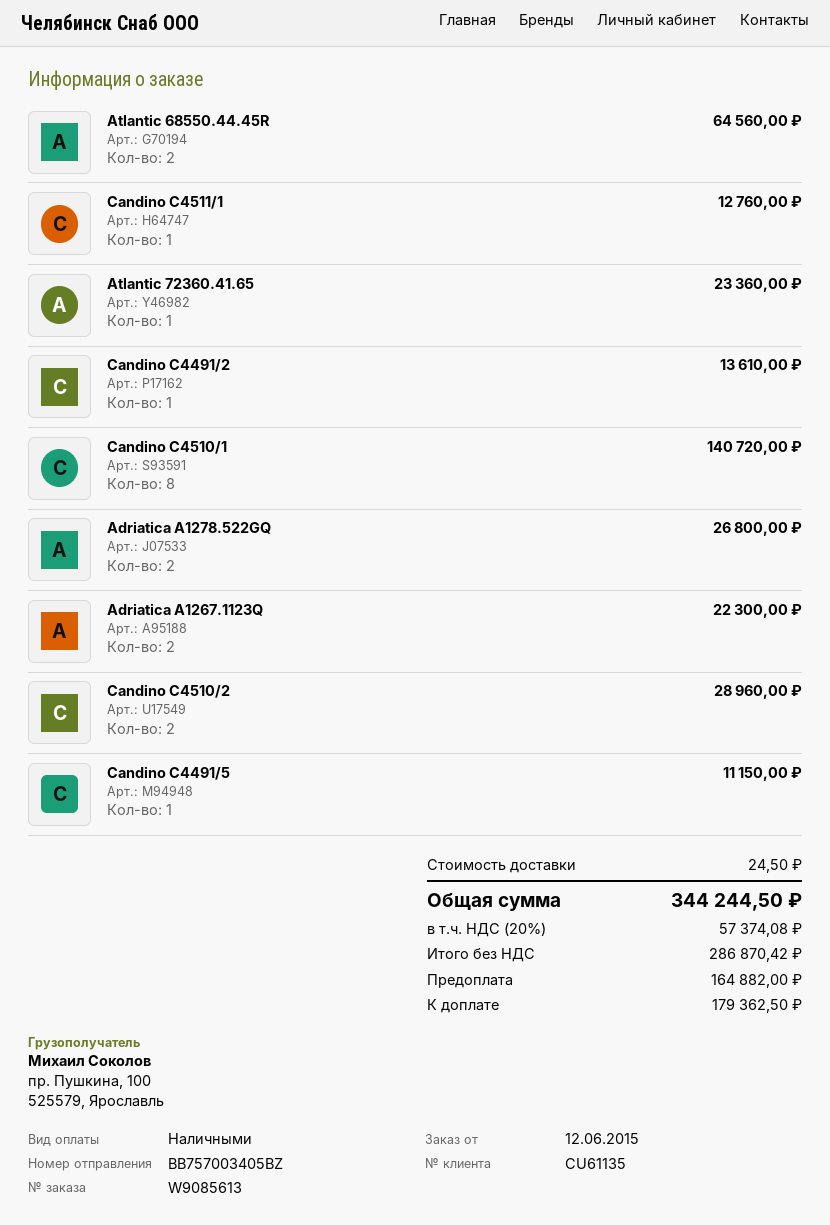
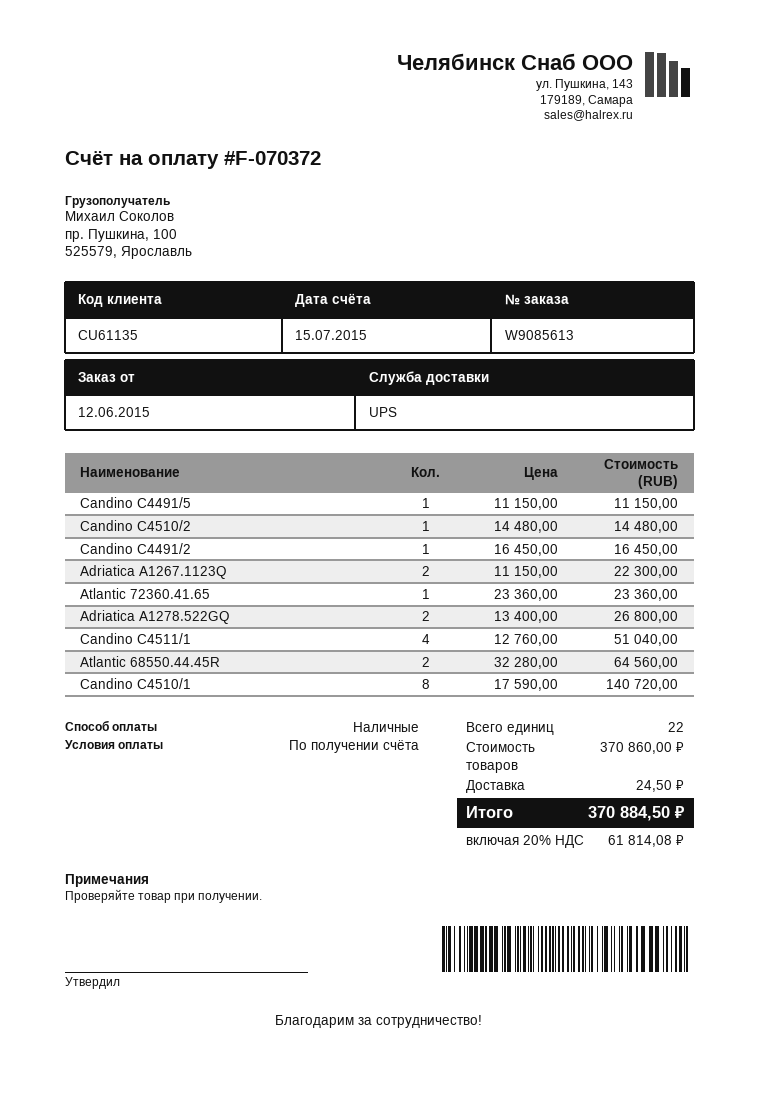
Candino C4511/1: 1 for 12760.00 -> 4 for 51040.00
Candino C4491/2: 1 for 13610.00 -> 1 for 16450.00
Candino C4510/2: 2 for 28960.00 -> 1 for 14480.00
tax: 20% = 57374.08 -> 20% = 61814.08
total: 344244.50 -> 370884.50

